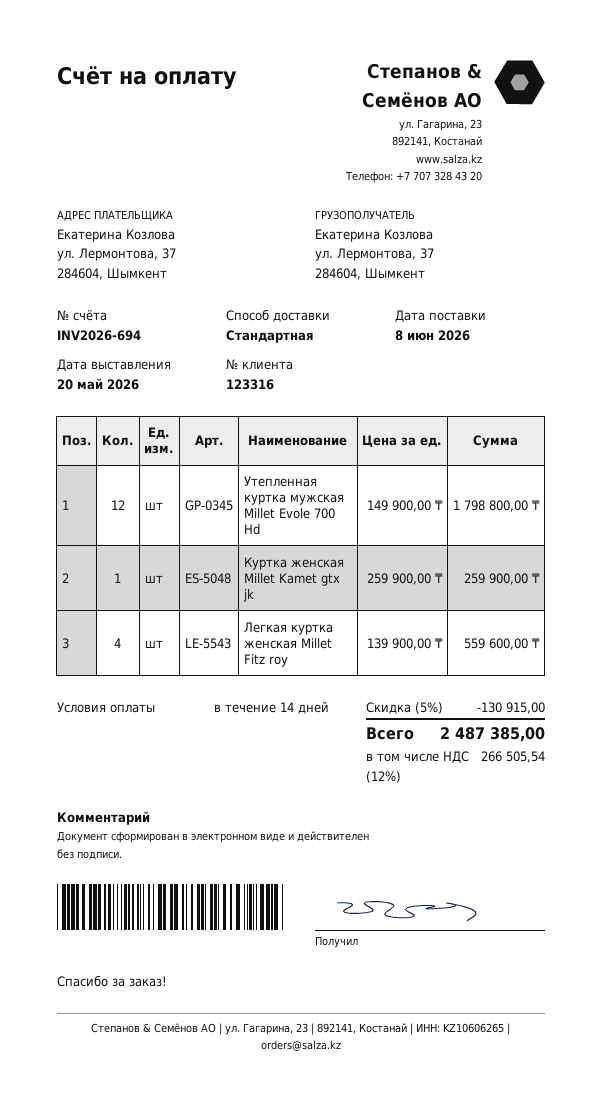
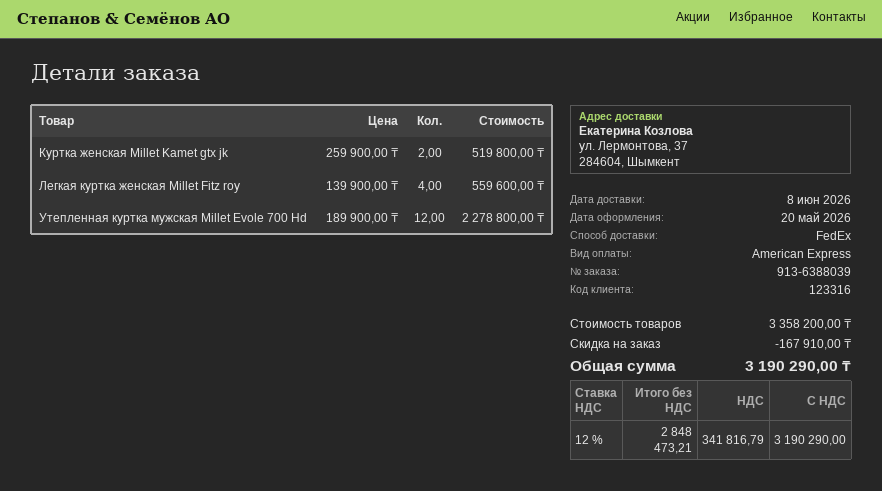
shipping method: standard -> FedEx
Утепленная куртка мужская Millet Evole 700 Hd: 12 x 149900.00 = 1798800.00 -> 12 x 189900.00 = 2278800.00
Куртка женская Millet Kamet gtx jk: 1 x 259900.00 = 259900.00 -> 2 x 259900.00 = 519800.00
discount: 130915.00 -> 167910.00
tax: 12% = 266505.54 -> 12% = 341816.79
total: 2487385.00 -> 3190290.00

